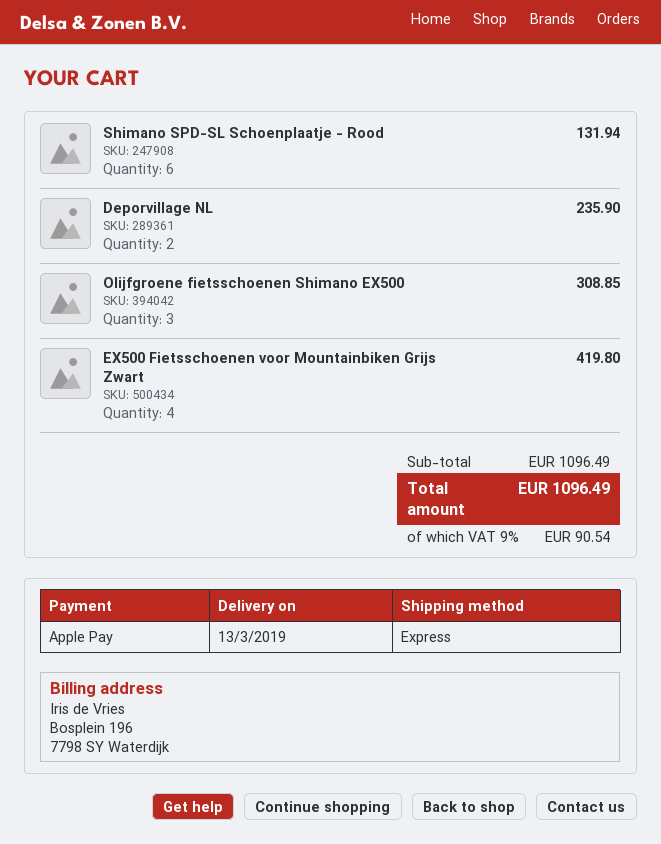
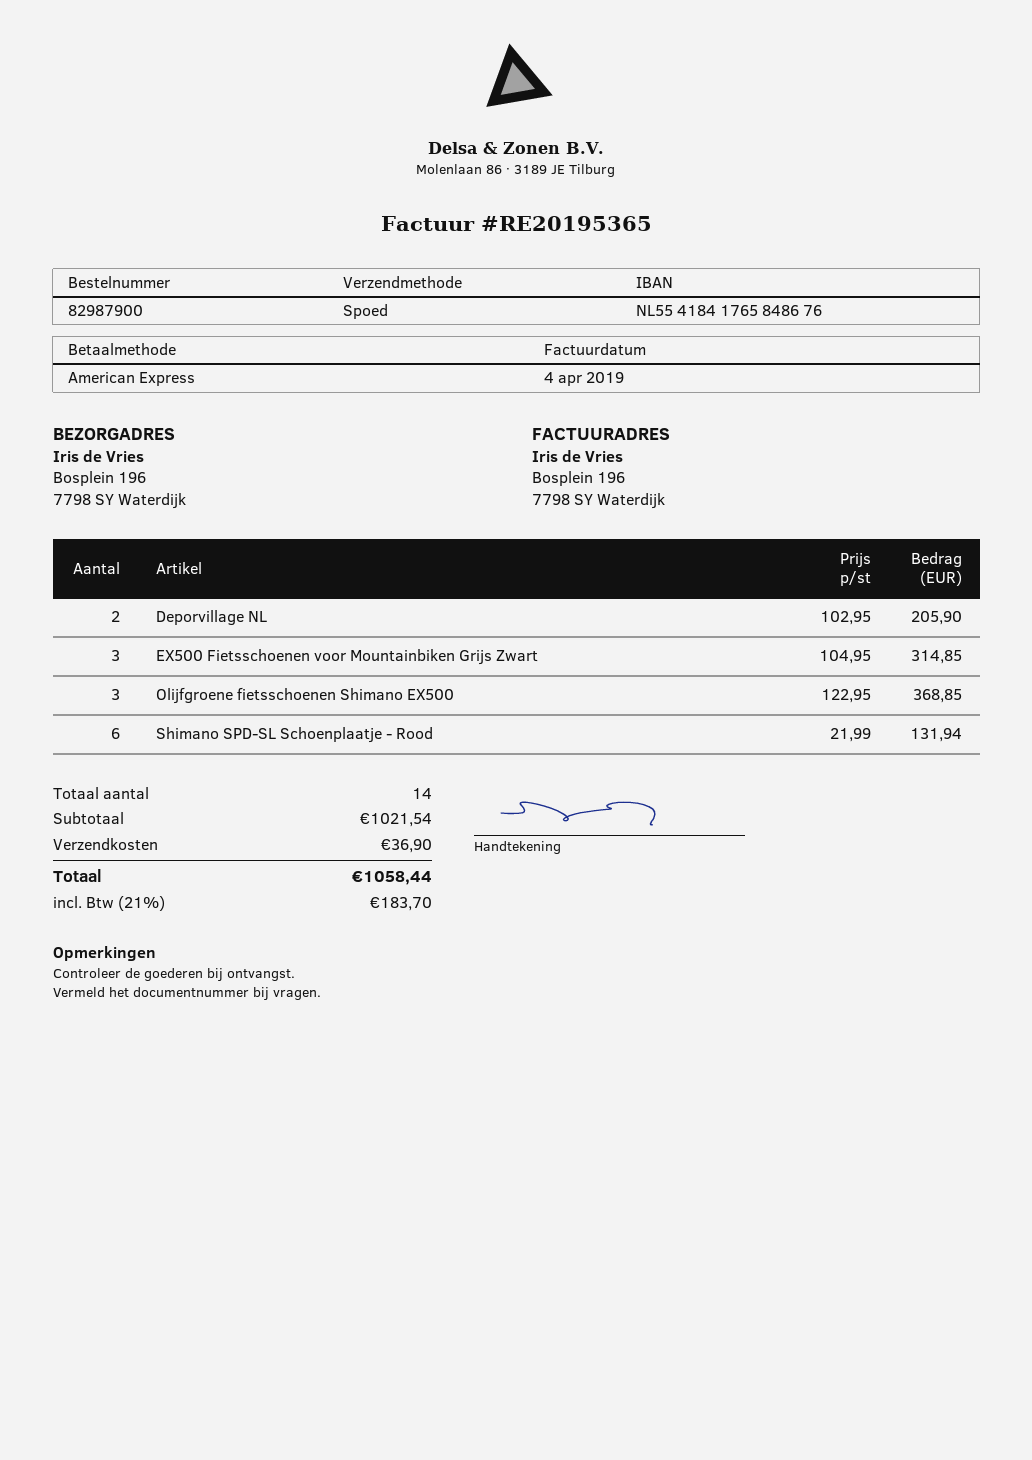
payment method: Apple Pay -> American Express
Deporvillage NL: 2 for 235.90 -> 2 for 205.90
Olijfgroene fietsschoenen Shimano EX500: 3 for 308.85 -> 3 for 368.85
EX500 Fietsschoenen voor Mountainbiken Grijs Zwart: 4 for 419.80 -> 3 for 314.85
subtotal: 1096.49 -> 1021.54
shipping: none -> 36.90
tax: 9% = 90.54 -> 21% = 183.70
total: 1096.49 -> 1058.44

